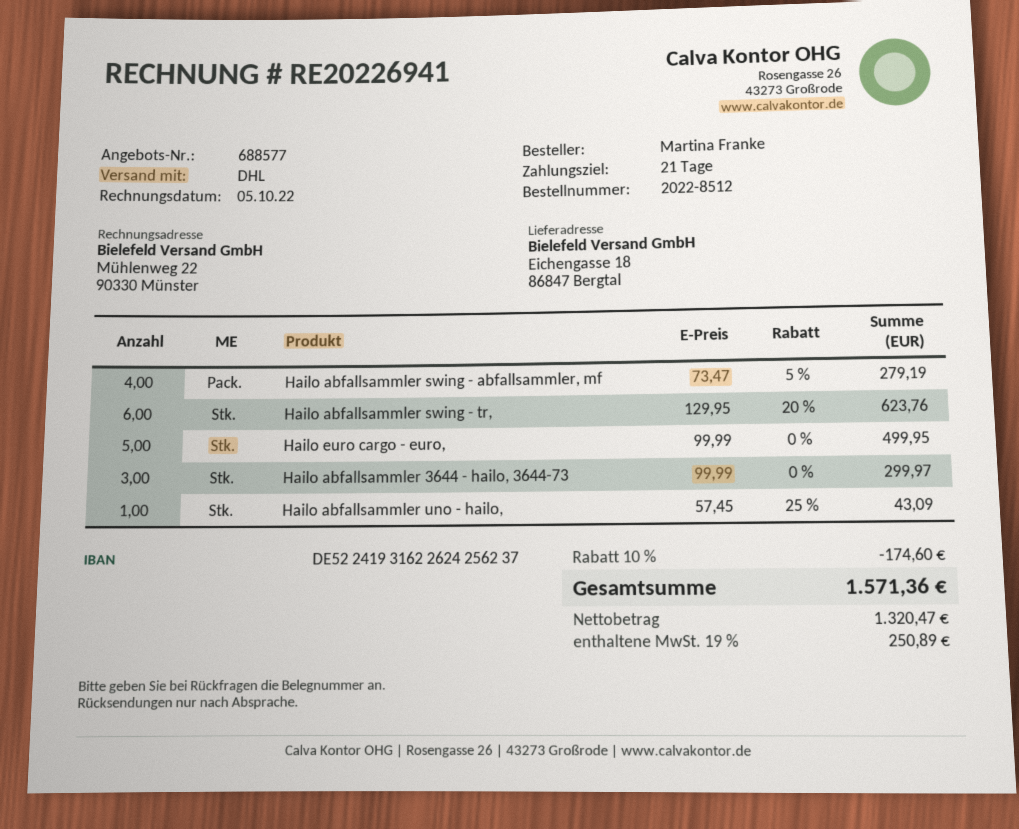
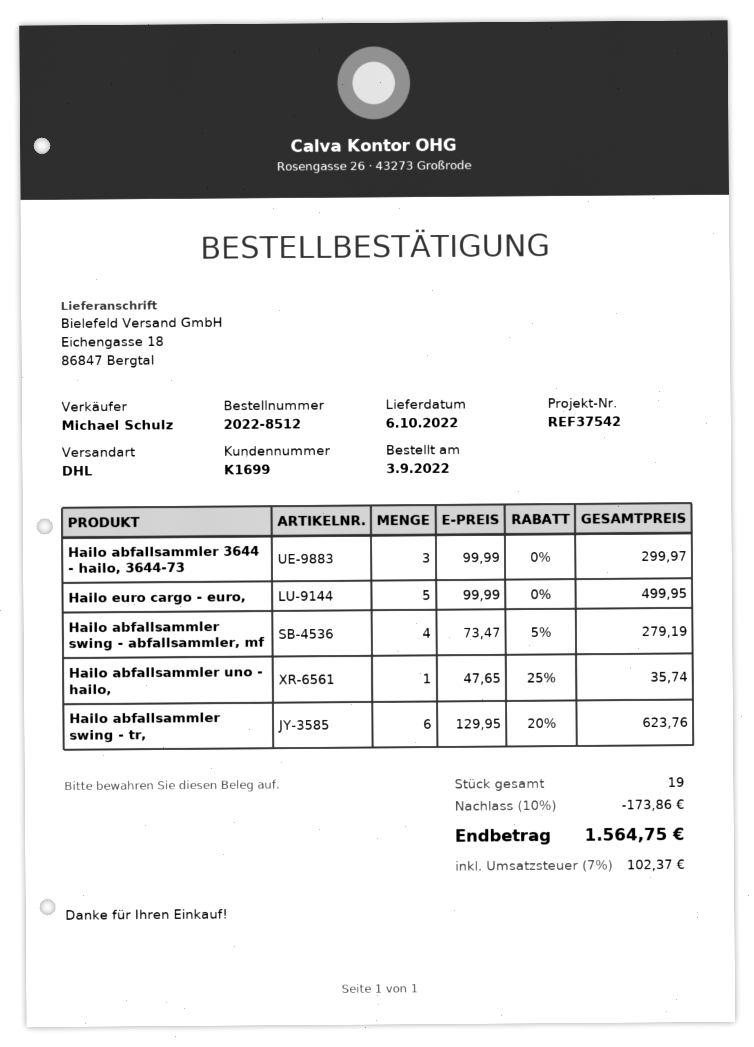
Hailo abfallsammler uno - hailo,: 1 x 57.45 - 25% = 43.09 -> 1 x 47.65 - 25% = 35.74
discount: 10% = 174.60 -> 10% = 173.86
tax: 19% = 250.89 -> 7% = 102.37
total: 1571.36 -> 1564.75

